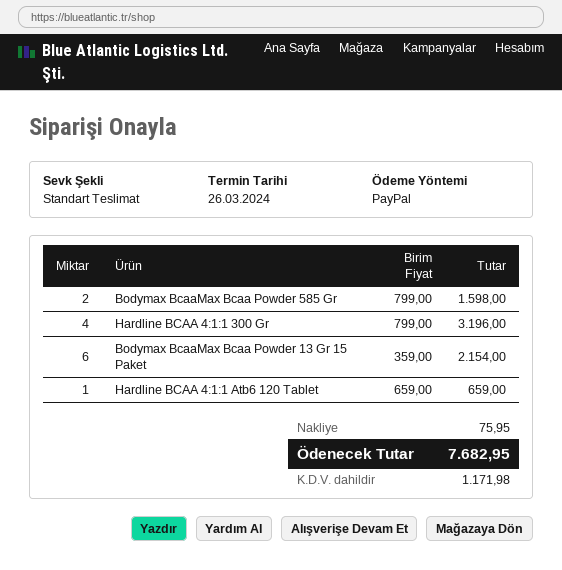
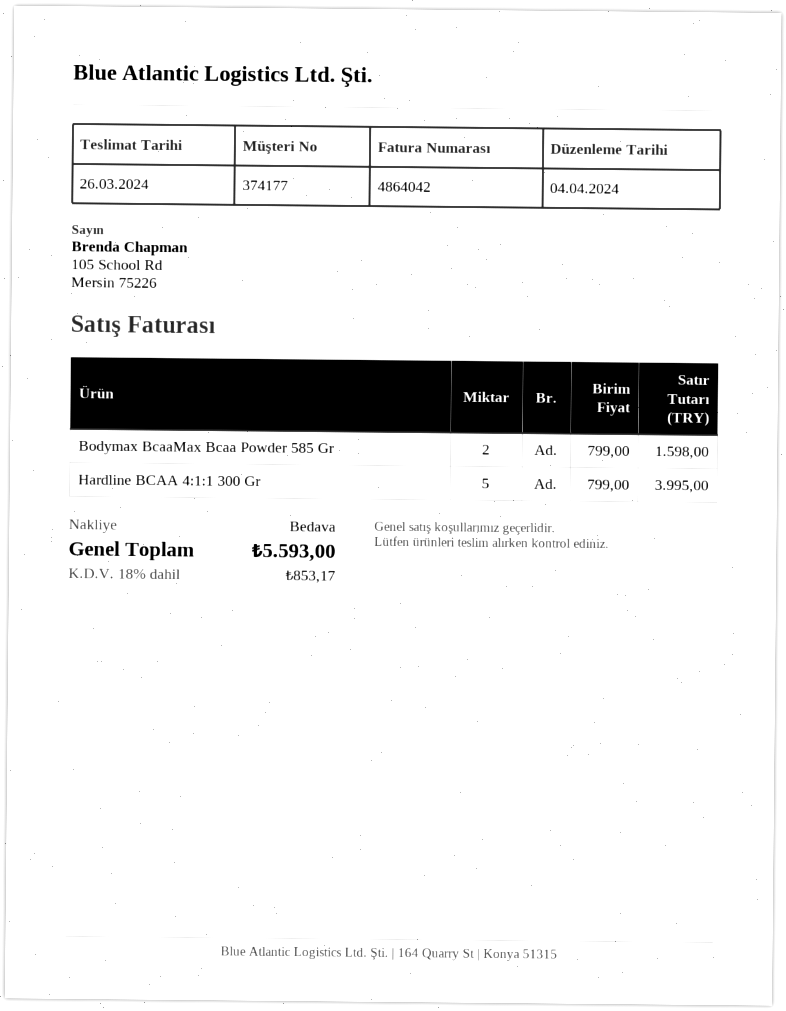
Hardline BCAA 4:1:1 300 Gr: 4 x 799.00 = 3196.00 -> 5 x 799.00 = 3995.00
Bodymax BcaaMax Bcaa Powder 13 Gr 15 Paket: 6 x 359.00 = 2154.00 -> none
Hardline BCAA 4:1:1 Atb6 120 Tablet: 1 x 659.00 = 659.00 -> none
shipping: 75.95 -> 0.00
tax: 1171.98 -> 853.17
total: 7682.95 -> 5593.00

